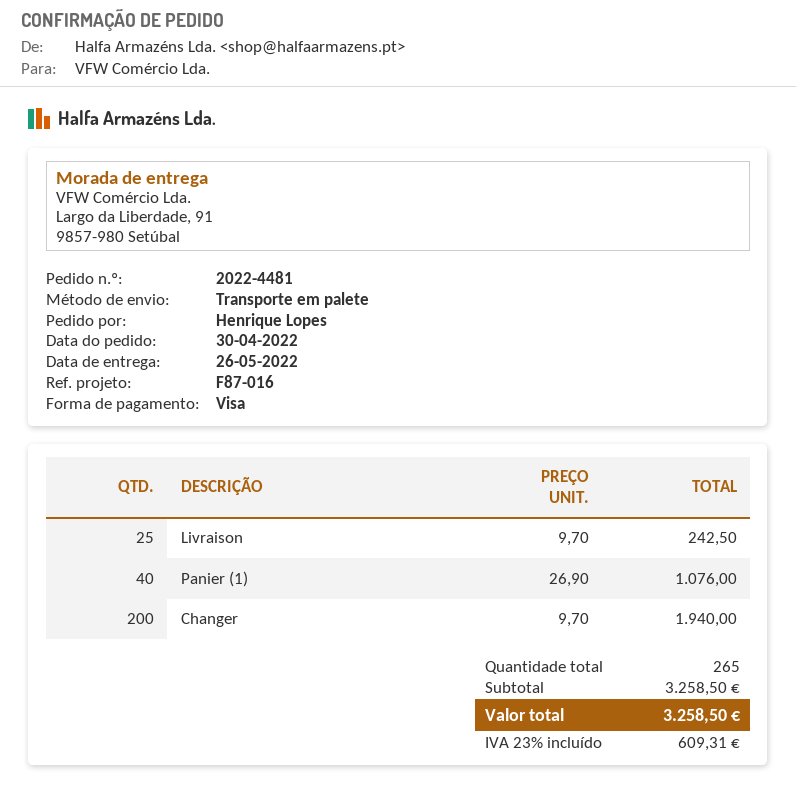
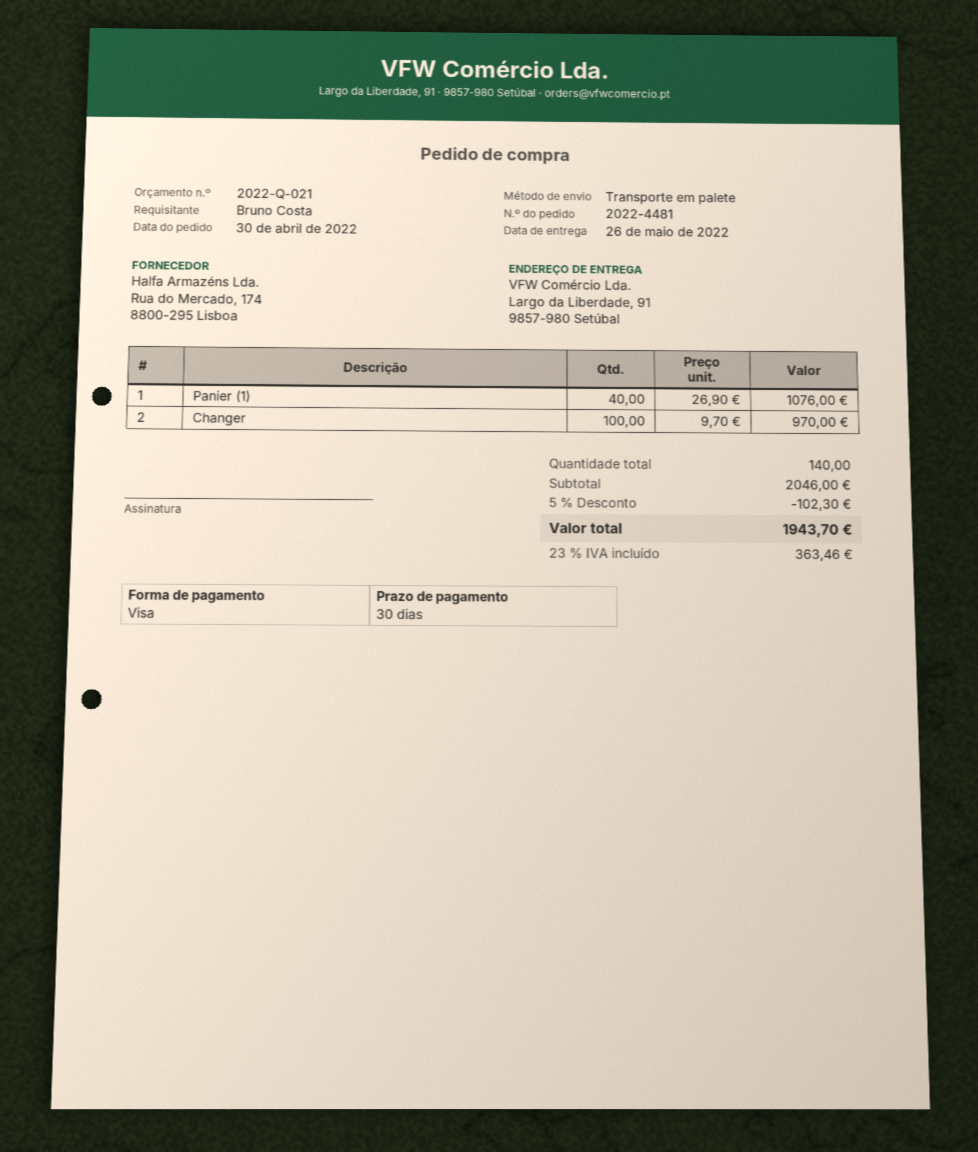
ordered by: Henrique Lopes -> Bruno Costa
Livraison: 25 x 9.70 = 242.50 -> none
Changer: 200 x 9.70 = 1940.00 -> 100 x 9.70 = 970.00
total quantity: 265 -> 140
subtotal: 3258.50 -> 2046.00
discount: none -> 5% = 102.30
tax: 23% = 609.31 -> 23% = 363.46
total: 3258.50 -> 1943.70

